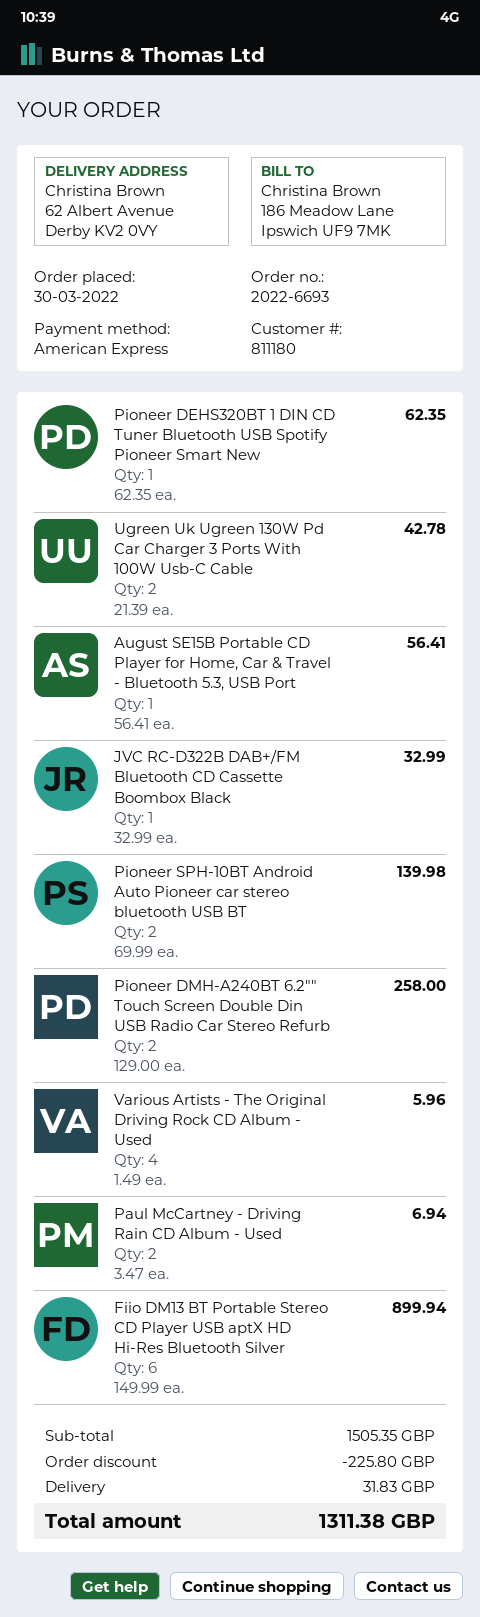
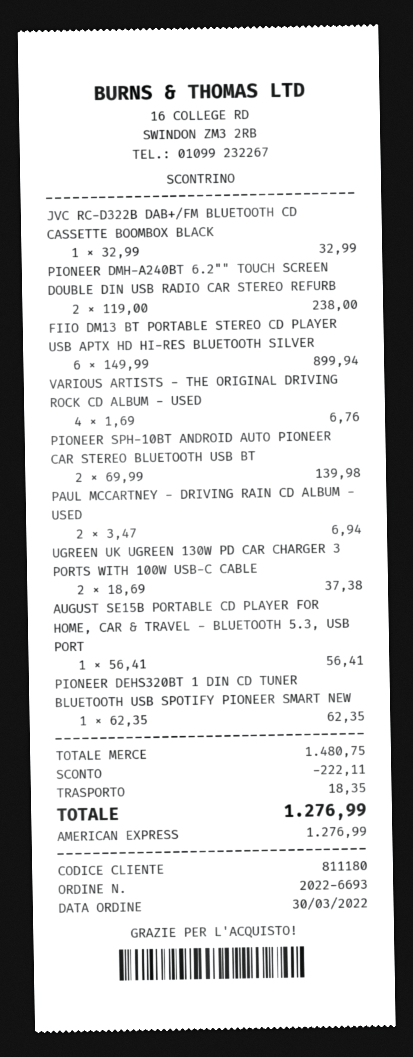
Ugreen Uk Ugreen 130W Pd Car Charger 3 Ports With 100W Usb-C Cable: 2 x 21.39 = 42.78 -> 2 x 18.69 = 37.38
Pioneer DMH-A240BT 6.2"" Touch Screen Double Din USB Radio Car Stereo Refurb: 2 x 129.00 = 258.00 -> 2 x 119.00 = 238.00
Various Artists - The Original Driving Rock CD Album - Used: 4 x 1.49 = 5.96 -> 4 x 1.69 = 6.76
subtotal: 1505.35 -> 1480.75
discount: 225.80 -> 222.11
shipping: 31.83 -> 18.35
total: 1311.38 -> 1276.99

